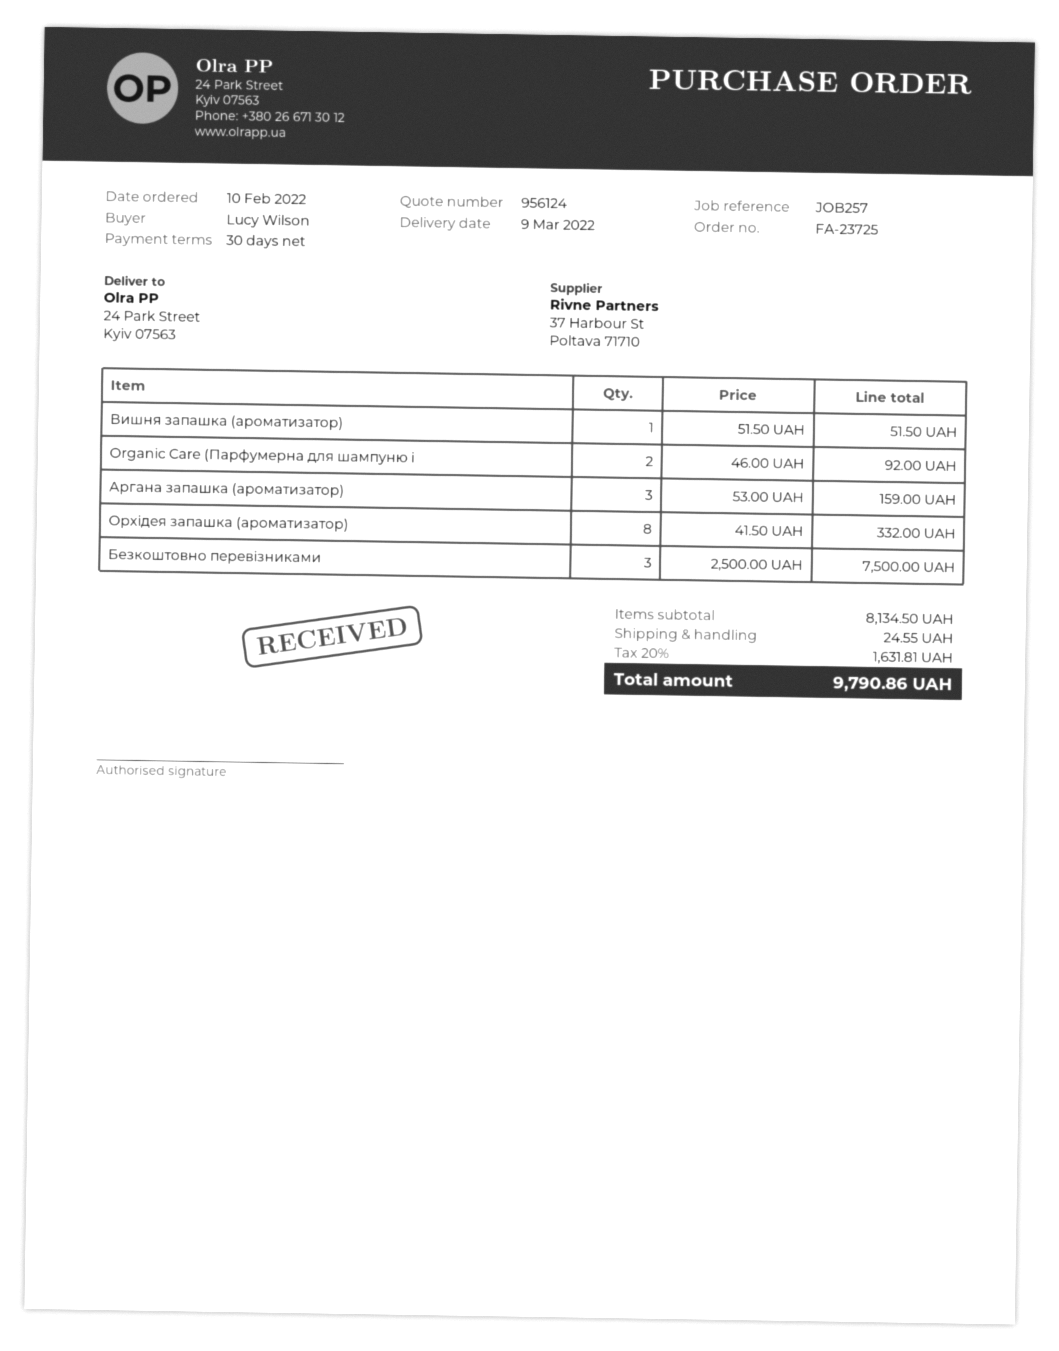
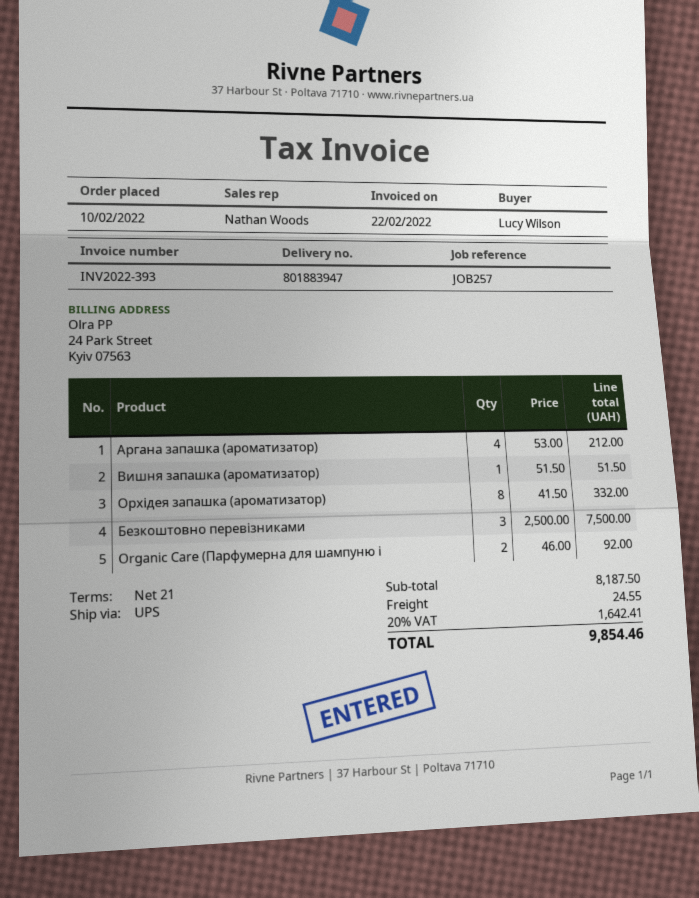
payment terms: 30 days -> 21 days
Аргана запашка (ароматизатор): 3 x 53.00 = 159.00 -> 4 x 53.00 = 212.00
subtotal: 8134.50 -> 8187.50
tax: 20% = 1631.81 -> 20% = 1642.41
total: 9790.86 -> 9854.46

